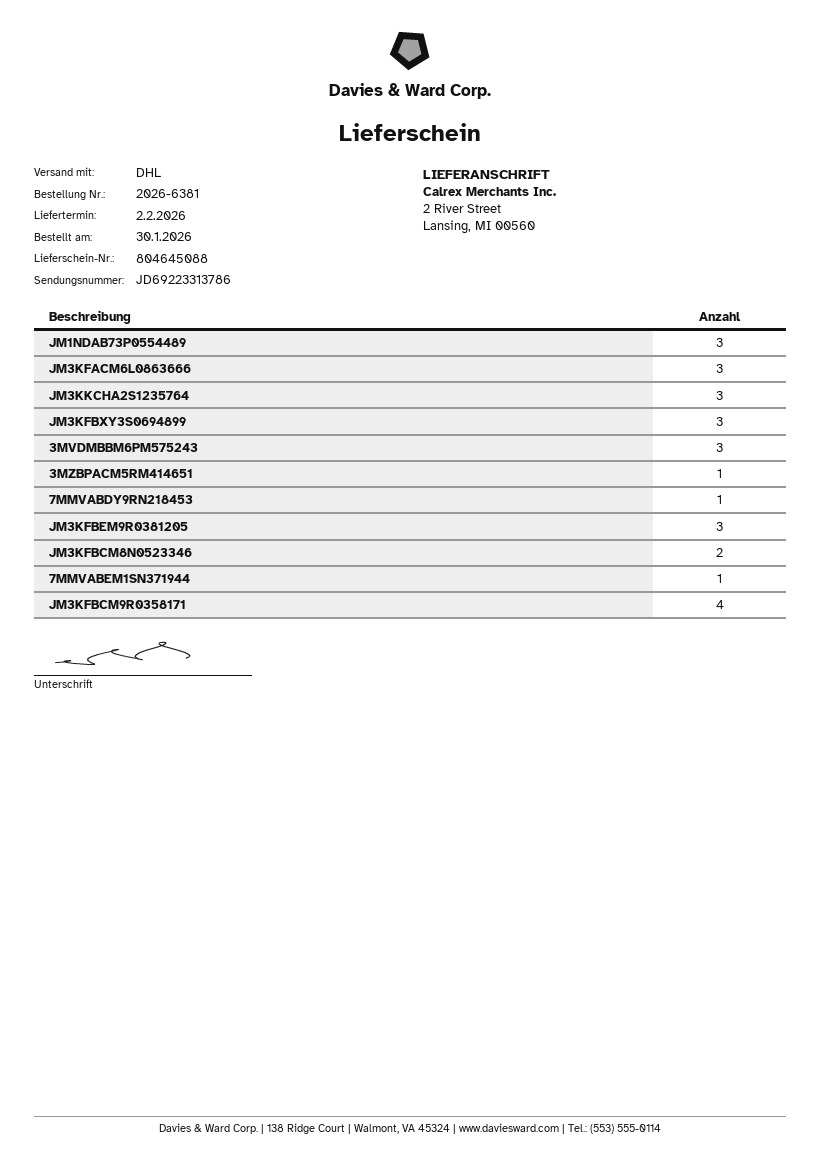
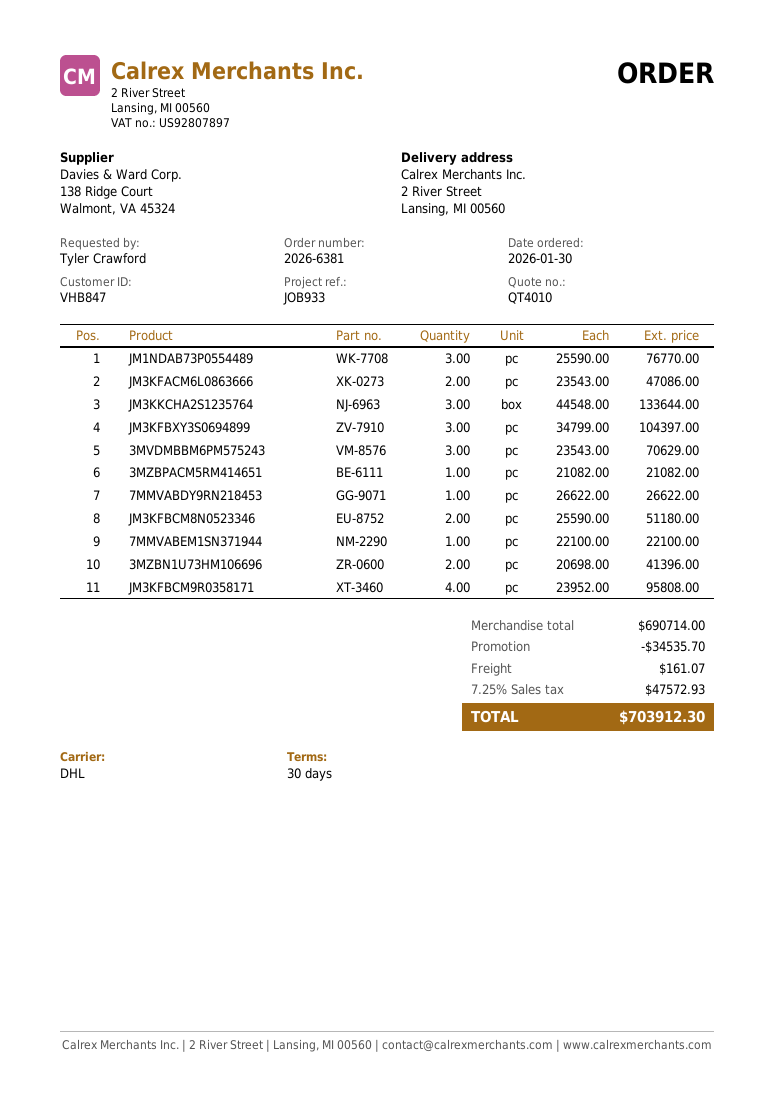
JM3KFACM6L0863666: 3 -> 2
JM3KFBEM9R0381205: 3 -> none
3MZBN1U73HM106696: none -> 2

